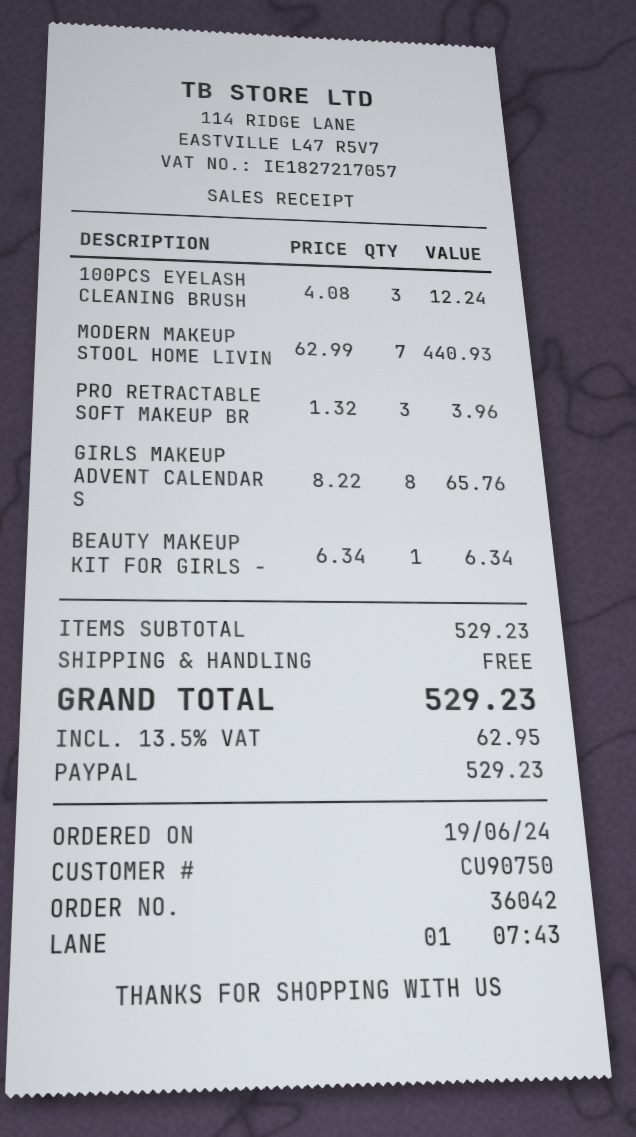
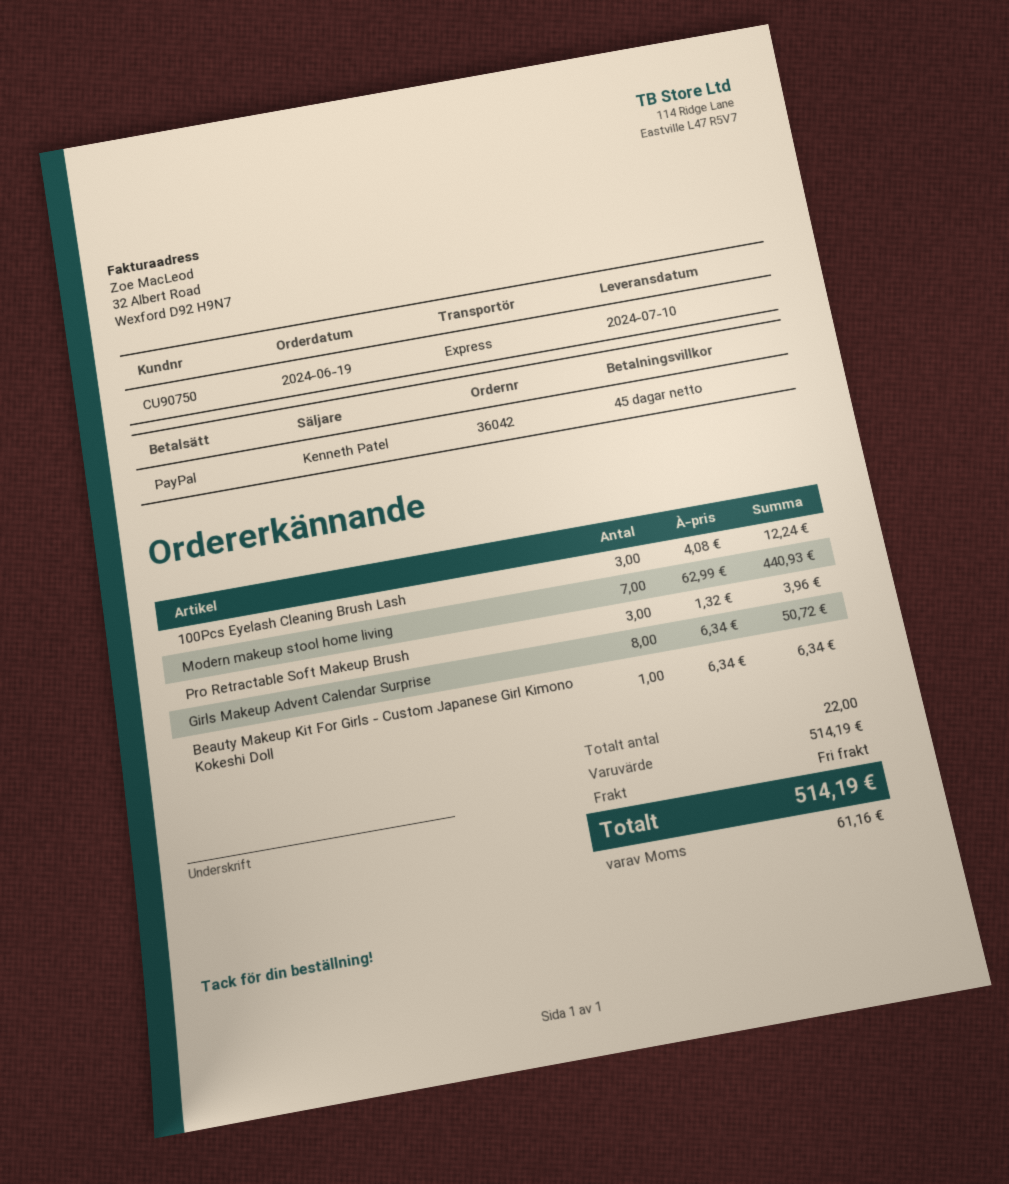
GIRLS MAKEUP ADVENT CALENDAR S: 8 x 8.22 = 65.76 -> 8 x 6.34 = 50.72
subtotal: 529.23 -> 514.19
tax: 62.95 -> 61.16
total: 529.23 -> 514.19

